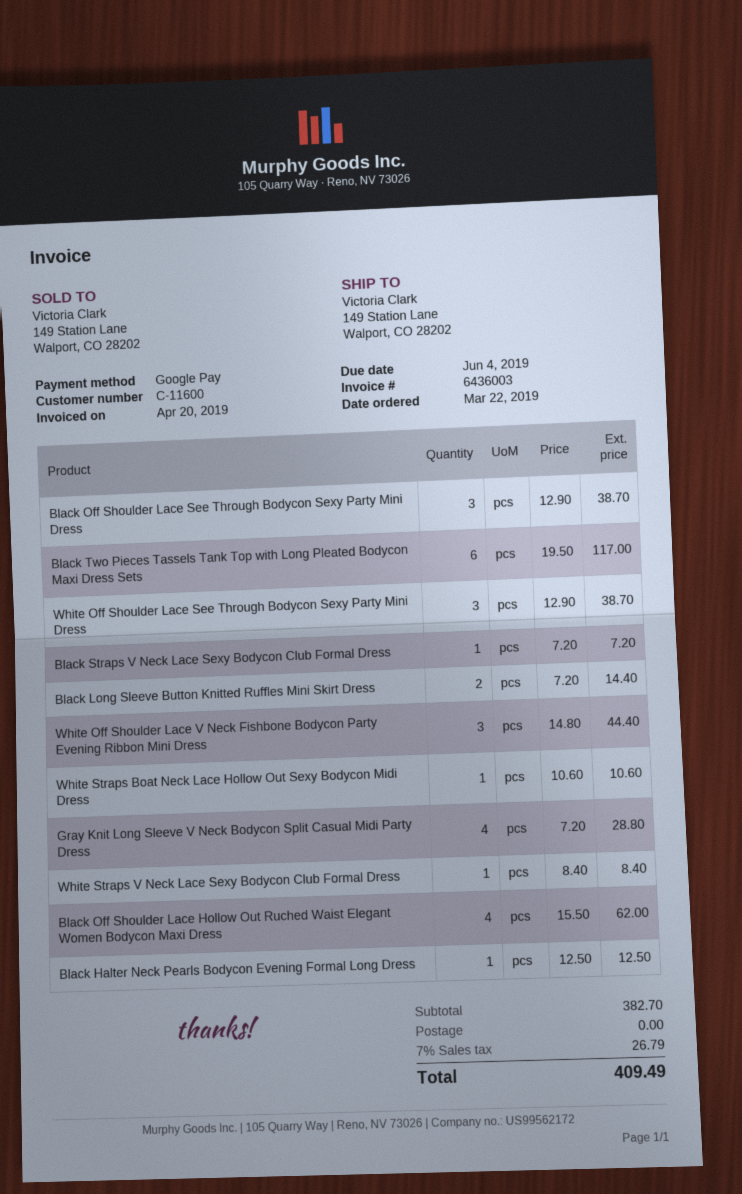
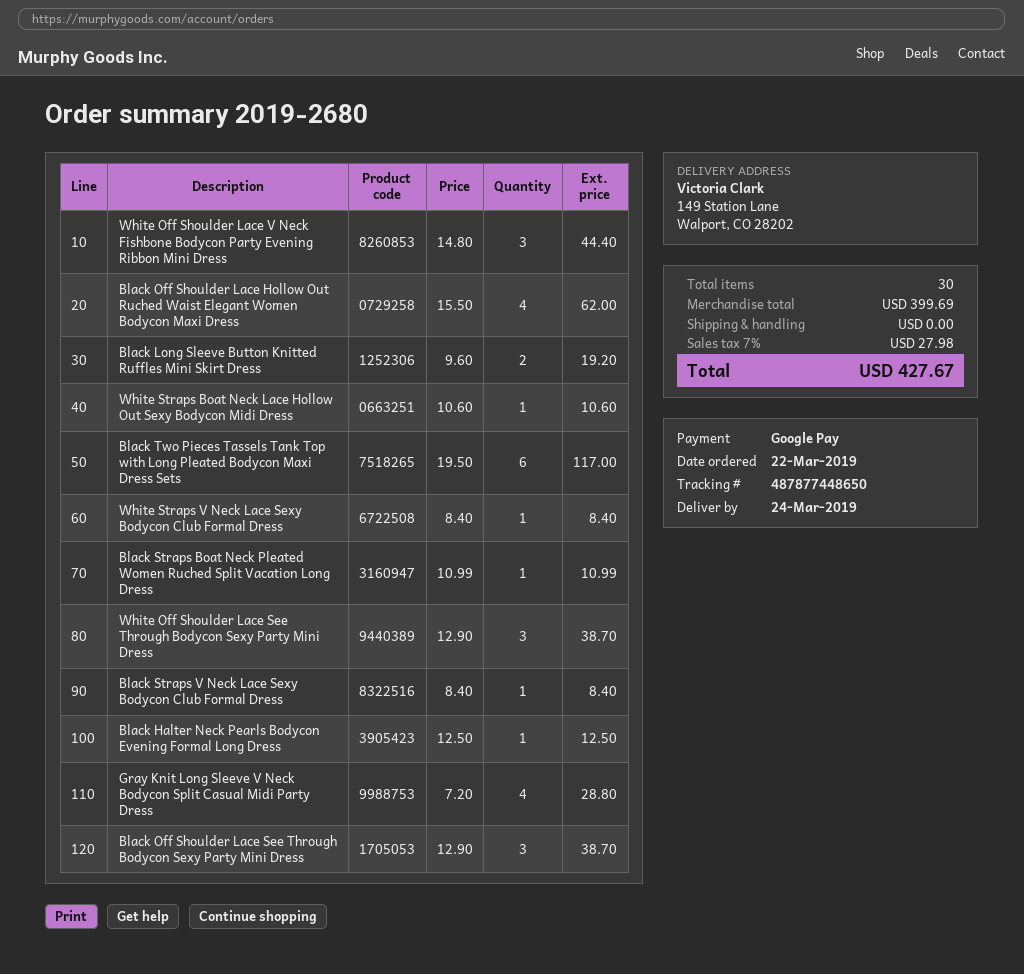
Black Straps V Neck Lace Sexy Bodycon Club Formal Dress: 1 x 7.20 = 7.20 -> 1 x 8.40 = 8.40
Black Long Sleeve Button Knitted Ruffles Mini Skirt Dress: 2 x 7.20 = 14.40 -> 2 x 9.60 = 19.20
Black Straps Boat Neck Pleated Women Ruched Split Vacation Long Dress: none -> 1 x 10.99 = 10.99
subtotal: 382.70 -> 399.69
tax: 7% = 26.79 -> 7% = 27.98
total: 409.49 -> 427.67

